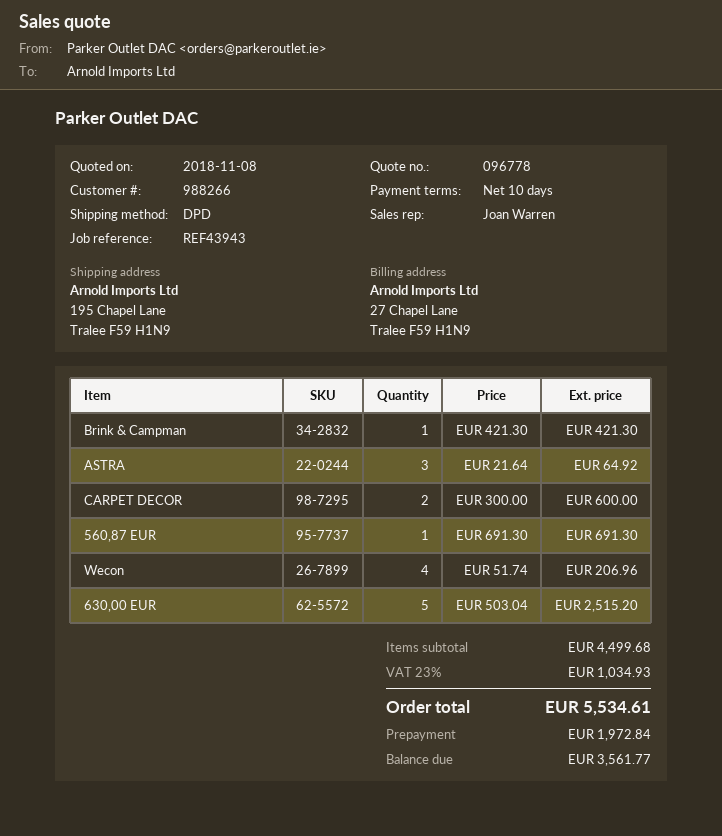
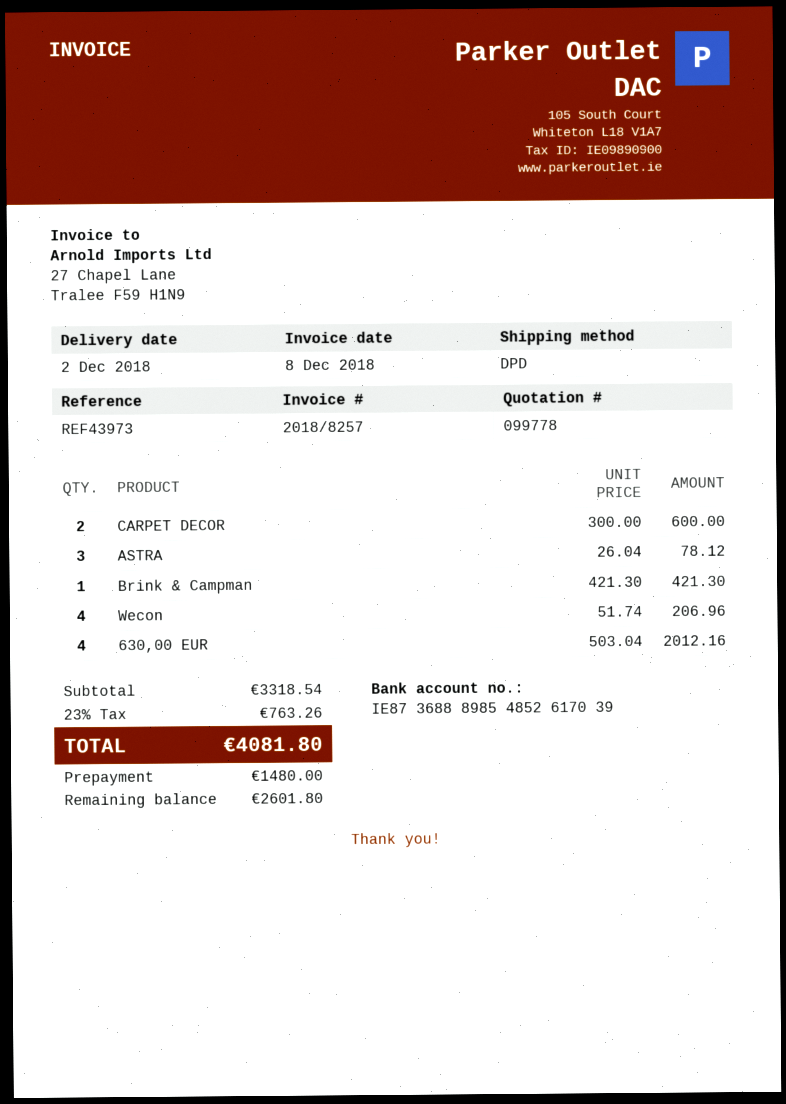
quote number: 096778 -> 099778
reference: REF43943 -> REF43973
ASTRA: 3 x 21.64 = 64.92 -> 3 x 26.04 = 78.12
560,87 EUR: 1 x 691.30 = 691.30 -> none
630,00 EUR: 5 x 503.04 = 2515.20 -> 4 x 503.04 = 2012.16
subtotal: 4499.68 -> 3318.54
tax: 23% = 1034.93 -> 23% = 763.26
total: 5534.61 -> 4081.80
deposit: 1972.84 -> 1480.00
balance: 3561.77 -> 2601.80

